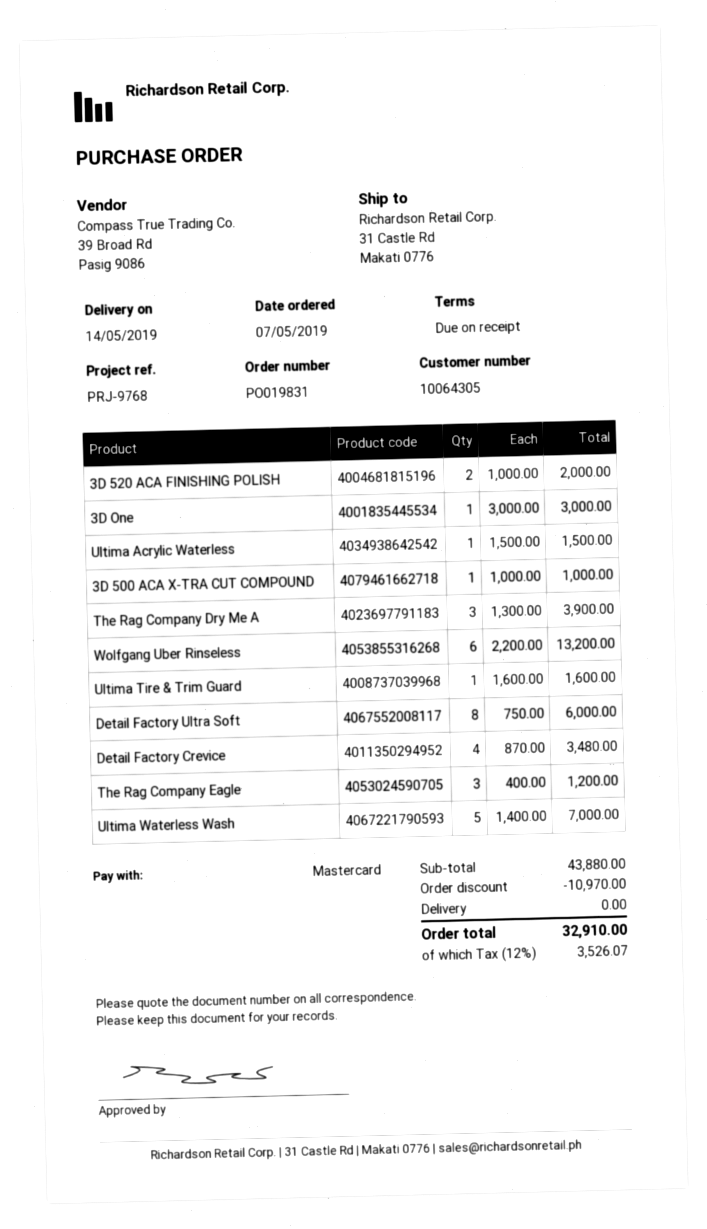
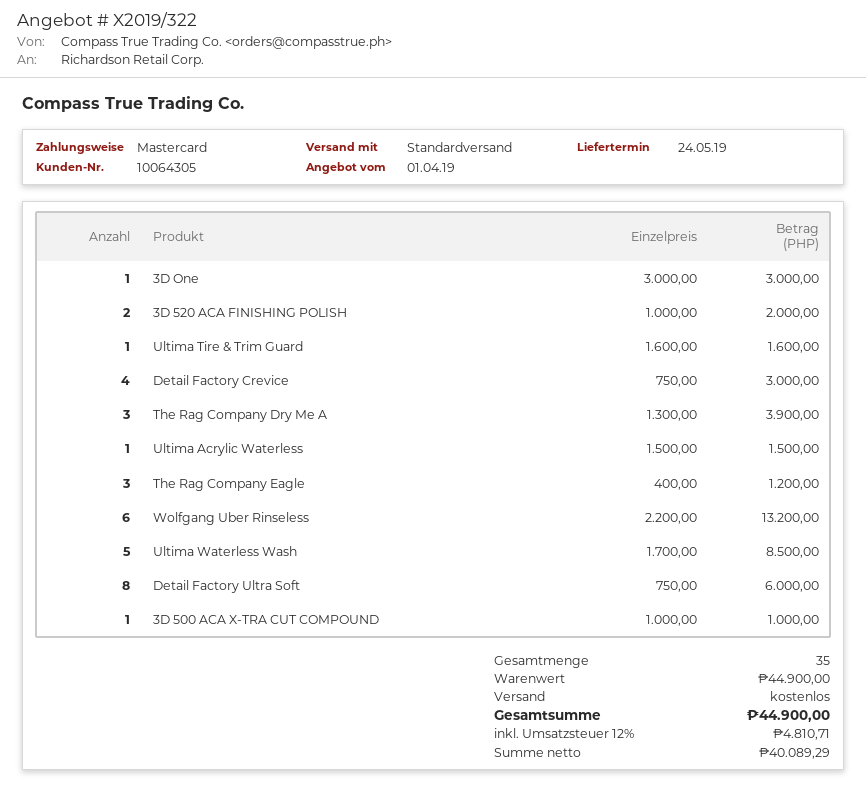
delivery date: 2019-05-14 -> 2019-05-24
Detail Factory Crevice: 4 x 870.00 = 3480.00 -> 4 x 750.00 = 3000.00
Ultima Waterless Wash: 5 x 1400.00 = 7000.00 -> 5 x 1700.00 = 8500.00
subtotal: 43880.00 -> 44900.00
discount: 10970.00 -> none
tax: 12% = 3526.07 -> 12% = 4810.71
total: 32910.00 -> 44900.00

